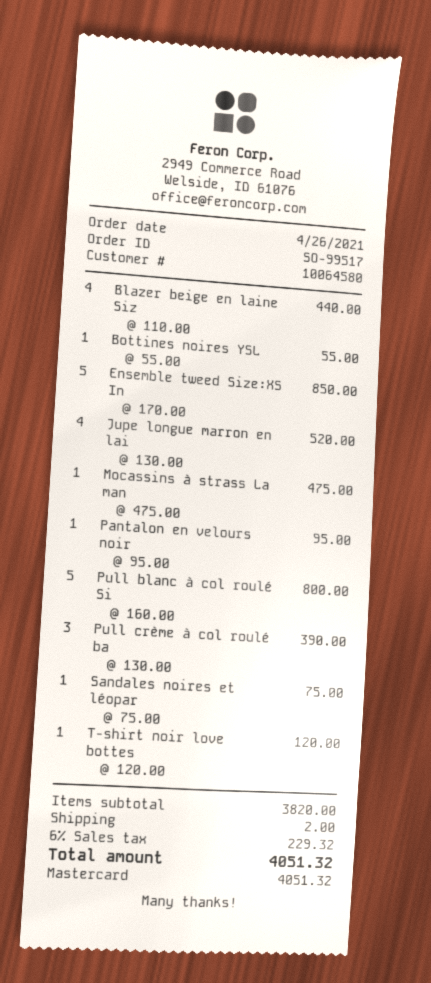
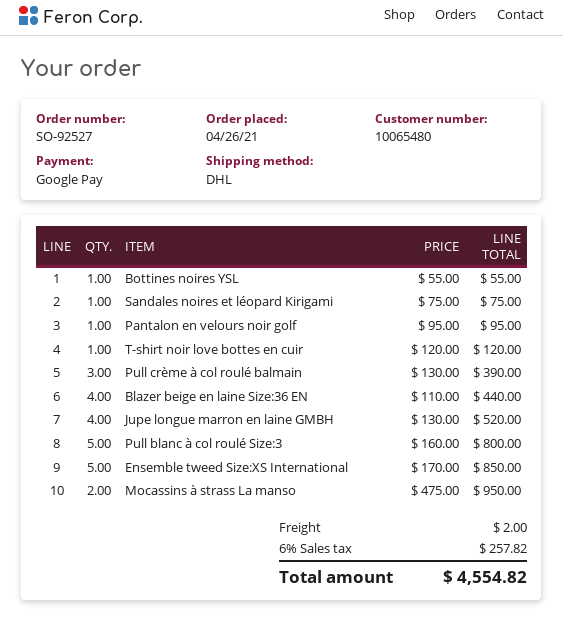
order number: SO-99517 -> SO-92527
customer number: 10064580 -> 10065480
payment method: Mastercard -> Google Pay
Mocassins à strass La man: 1 x 475.00 = 475.00 -> 2 x 475.00 = 950.00
tax: 6% = 229.32 -> 6% = 257.82
total: 4051.32 -> 4554.82

